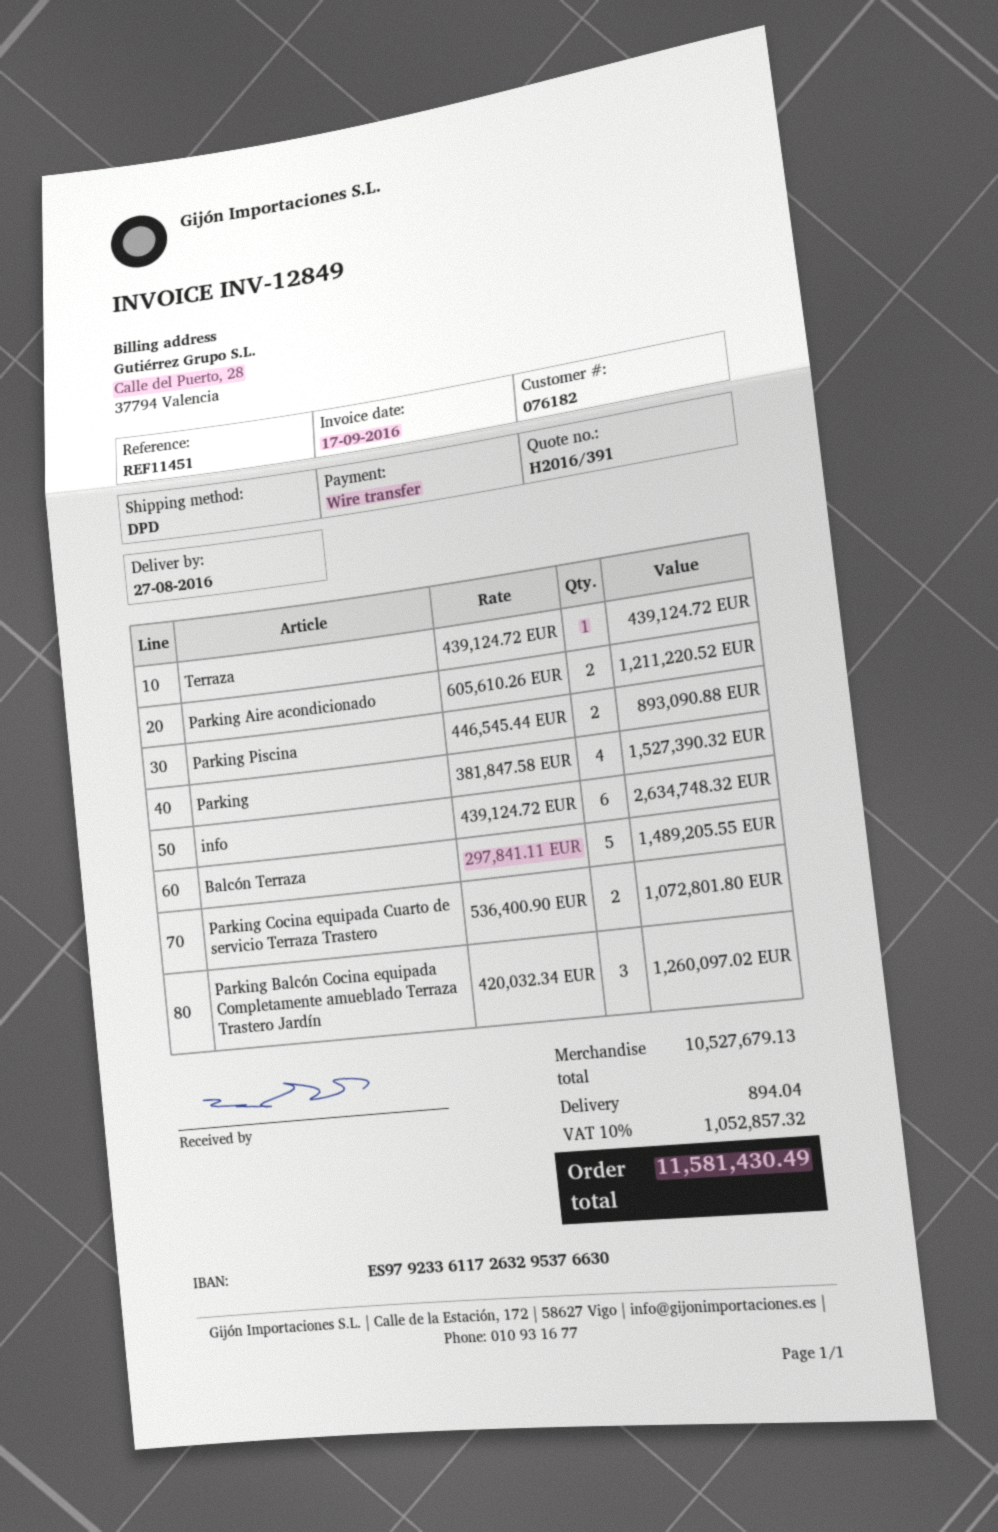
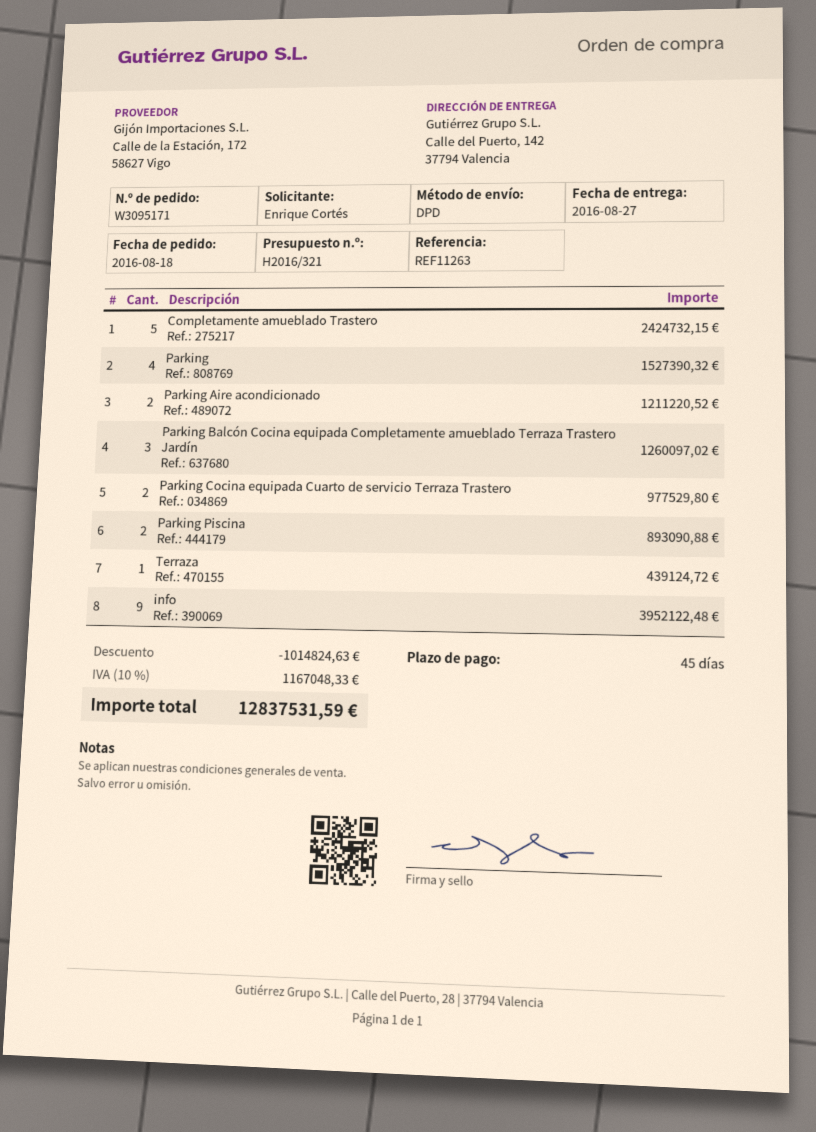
quote number: H2016/391 -> H2016/321
reference: REF11451 -> REF11263
info: 6 for 2634748.32 -> 9 for 3952122.48
Balcón Terraza: 5 for 1489205.55 -> none
Parking Cocina equipada Cuarto de servicio Terraza Trastero: 2 for 1072801.80 -> 2 for 977529.80
Completamente amueblado Trastero: none -> 5 for 2424732.15
discount: none -> 1014824.63
shipping: 894.04 -> none
tax: 10% = 1052857.32 -> 10% = 1167048.33
total: 11581430.49 -> 12837531.59

